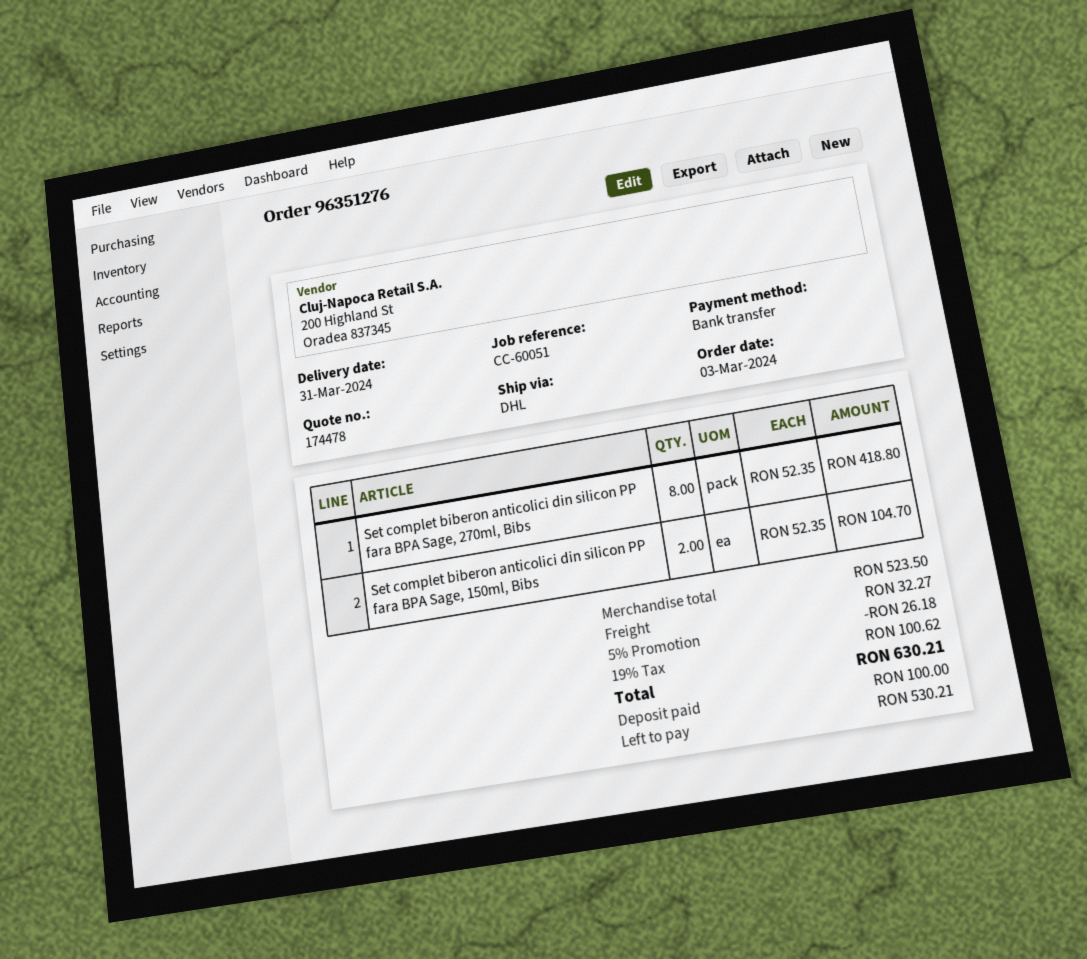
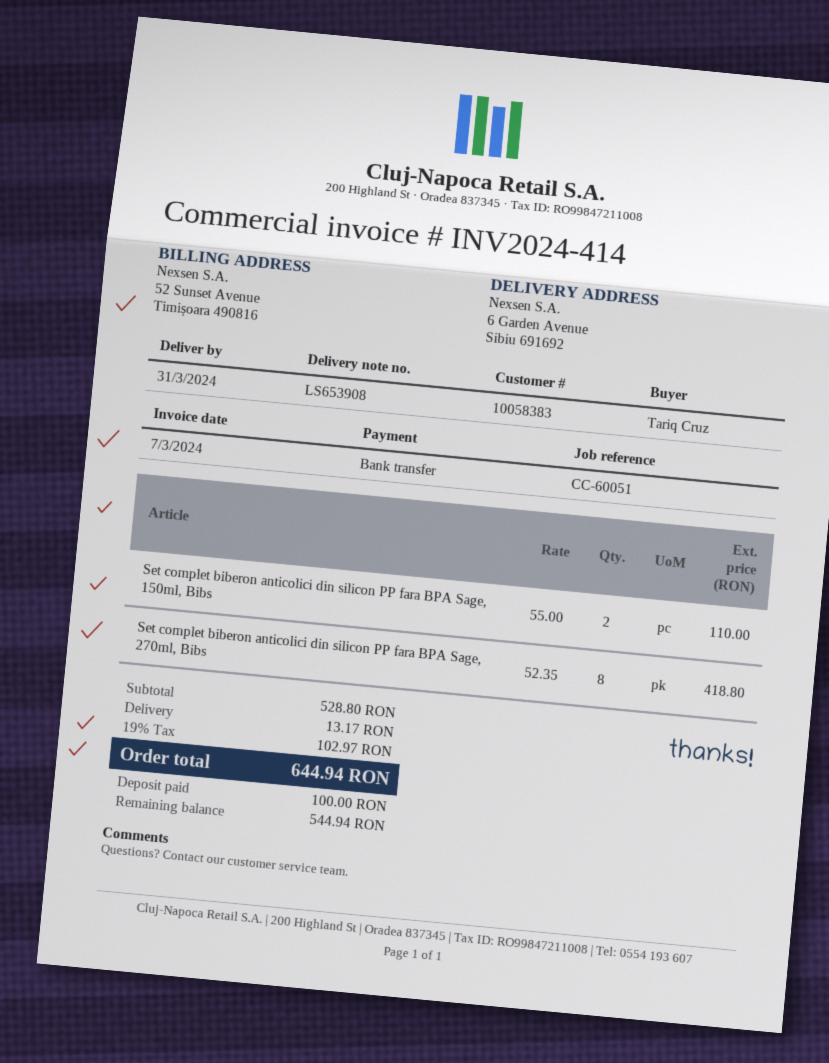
Set complet biberon anticolici din silicon PP fara BPA Sage, 150ml, Bibs: 2 x 52.35 = 104.70 -> 2 x 55.00 = 110.00
subtotal: 523.50 -> 528.80
discount: 5% = 26.18 -> none
shipping: 32.27 -> 13.17
tax: 19% = 100.62 -> 19% = 102.97
total: 630.21 -> 644.94
balance: 530.21 -> 544.94

